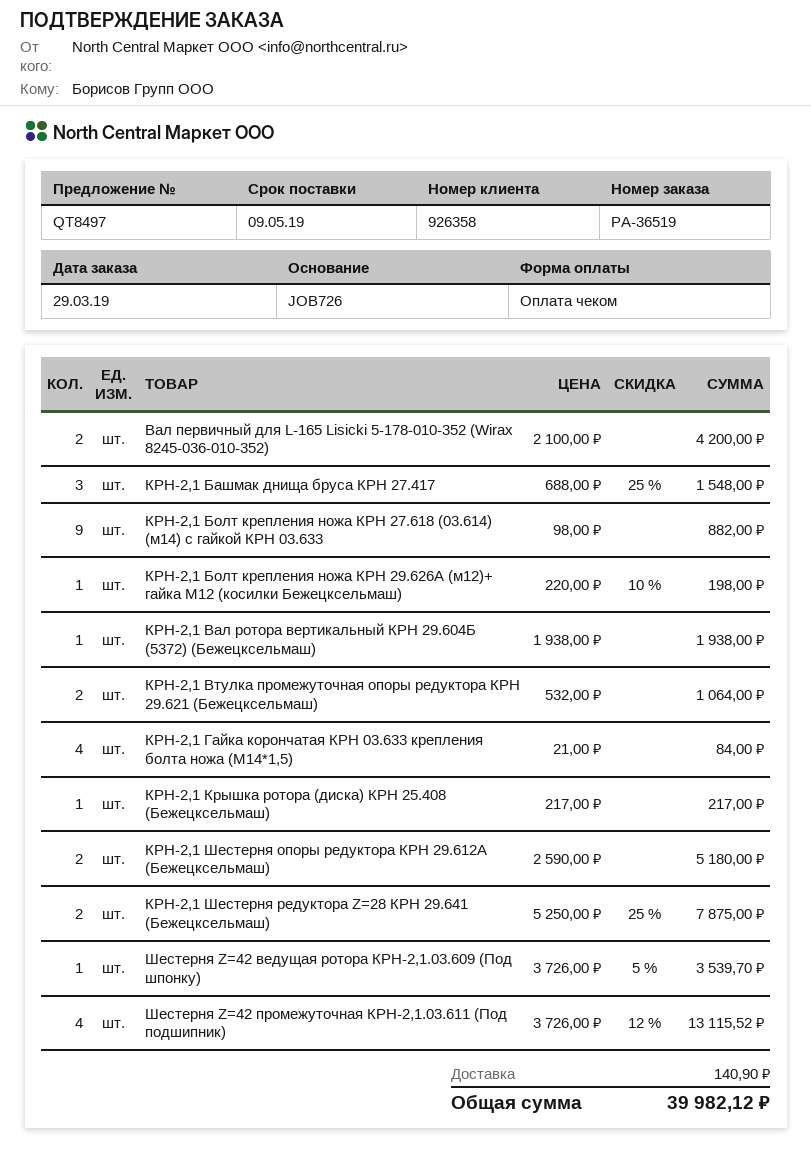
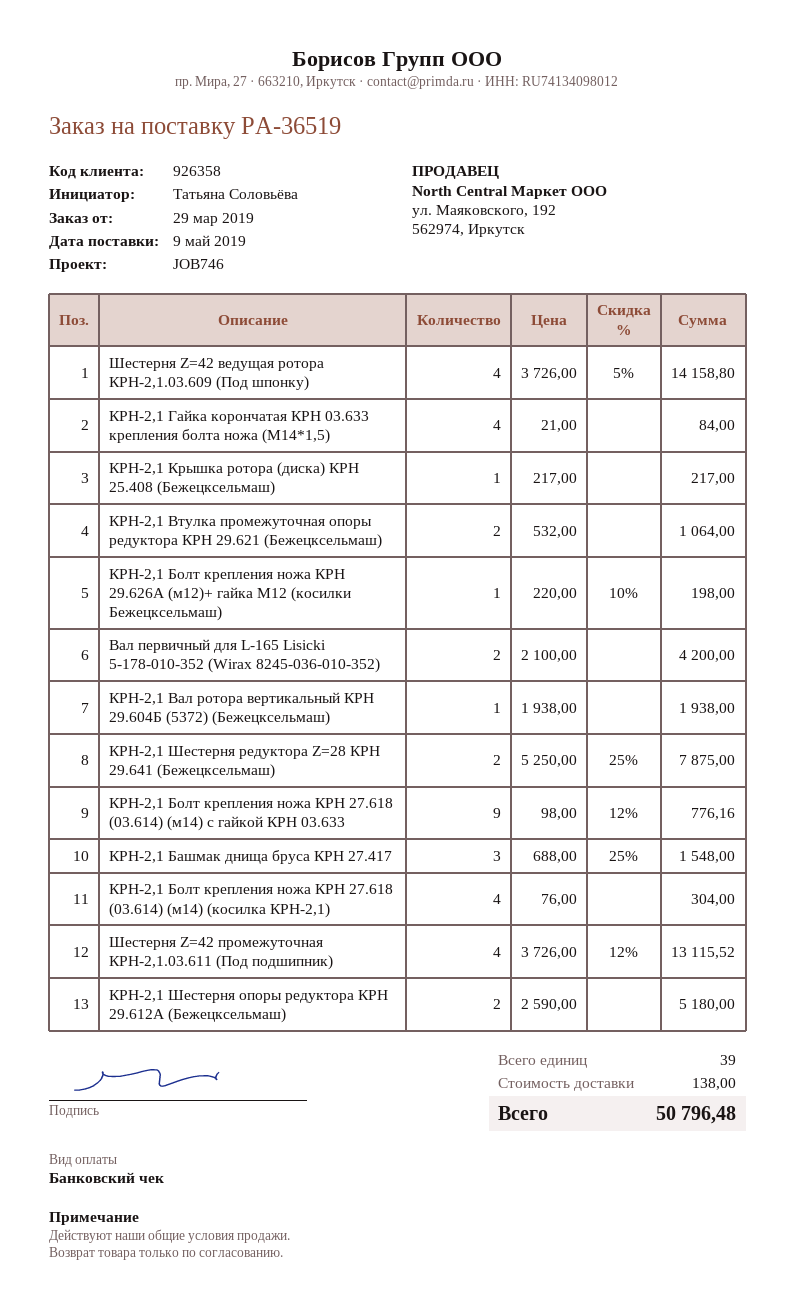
reference: JOB726 -> JOB746
КРН-2,1 Болт крепления ножа КРН 27.618 (03.614) (м14) с гайкой КРН 03.633: 9 x 98.00 = 882.00 -> 9 x 98.00 - 12% = 776.16
Шестерня Z=42 ведущая ротора КРН-2,1.03.609 (Под шпонку): 1 x 3726.00 - 5% = 3539.70 -> 4 x 3726.00 - 5% = 14158.80
КРН-2,1 Болт крепления ножа КРН 27.618 (03.614) (м14) (косилка КРН-2,1): none -> 4 x 76.00 = 304.00
shipping: 140.90 -> 138.00
total: 39982.12 -> 50796.48

